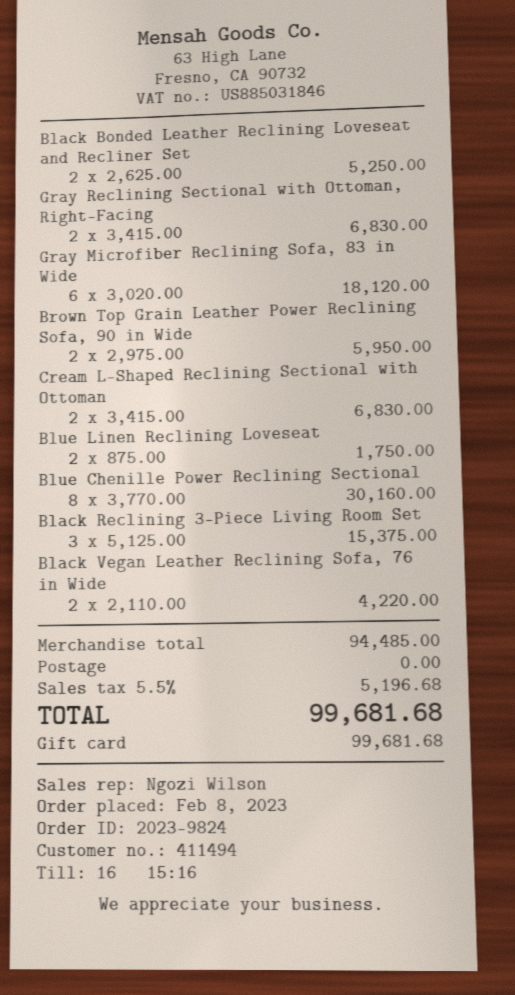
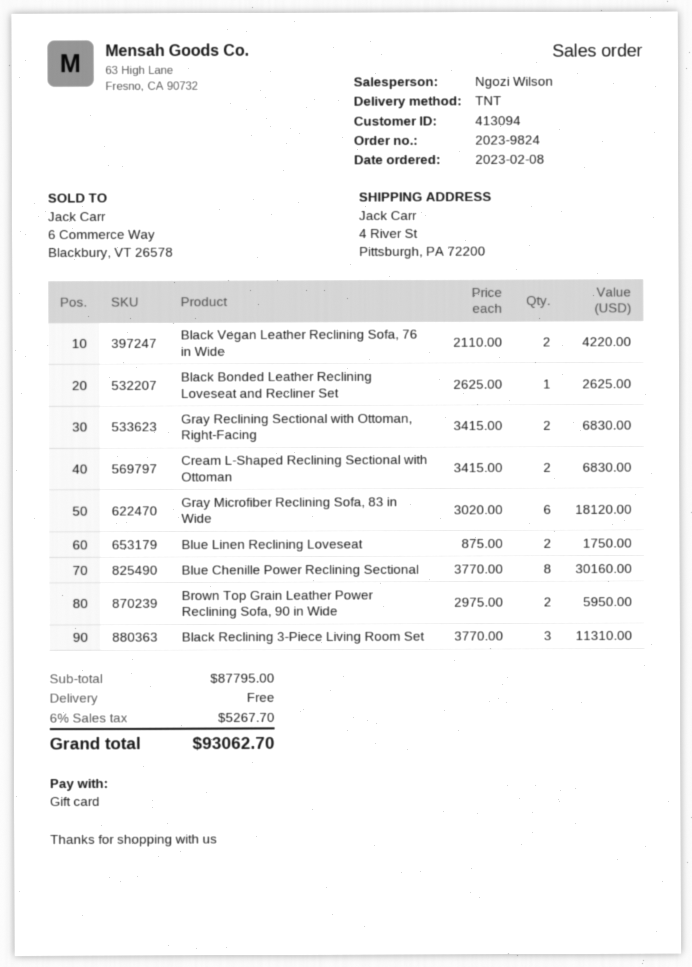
customer number: 411494 -> 413094
Black Bonded Leather Reclining Loveseat and Recliner Set: 2 x 2625.00 = 5250.00 -> 1 x 2625.00 = 2625.00
Black Reclining 3-Piece Living Room Set: 3 x 5125.00 = 15375.00 -> 3 x 3770.00 = 11310.00
subtotal: 94485.00 -> 87795.00
tax: 5.5% = 5196.68 -> 6% = 5267.70
total: 99681.68 -> 93062.70

